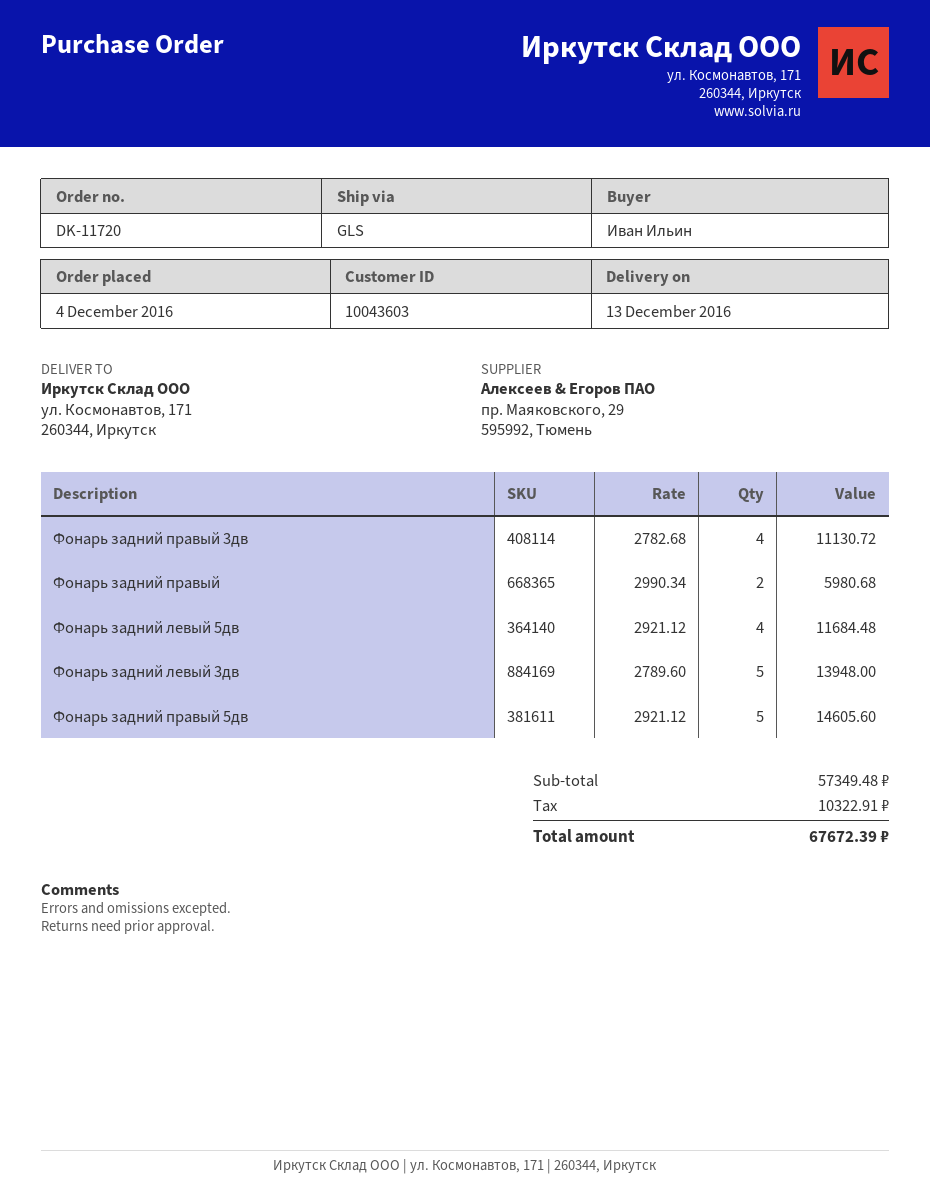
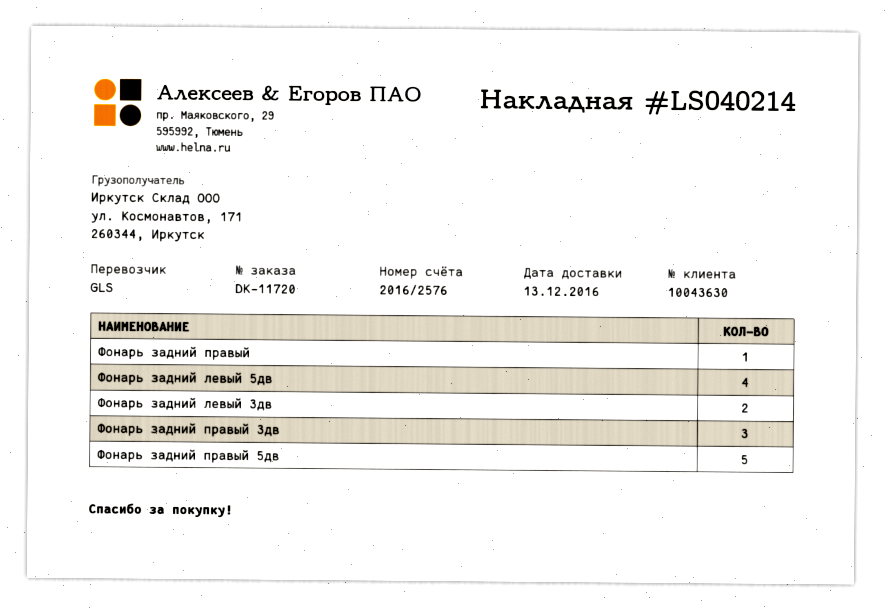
customer number: 10043603 -> 10043630
Фонарь задний правый 3дв: 4 -> 3
Фонарь задний правый: 2 -> 1
Фонарь задний левый 3дв: 5 -> 2

